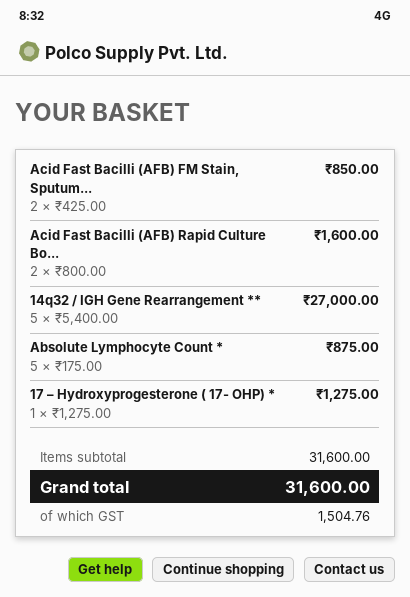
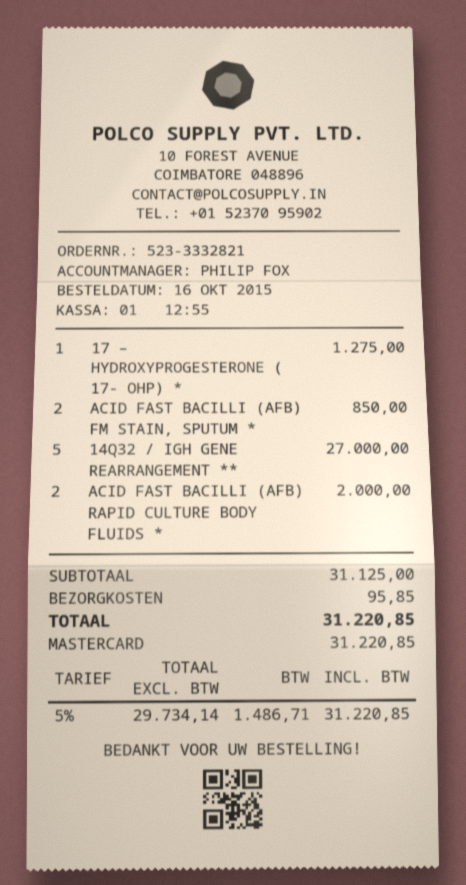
Acid Fast Bacilli (AFB) Rapid Culture Bo...: 2 for 1600.00 -> 2 for 2000.00
Absolute Lymphocyte Count *: 5 for 875.00 -> none
subtotal: 31600.00 -> 31125.00
shipping: none -> 95.85
tax: 1504.76 -> 1486.71
total: 31600.00 -> 31220.85

